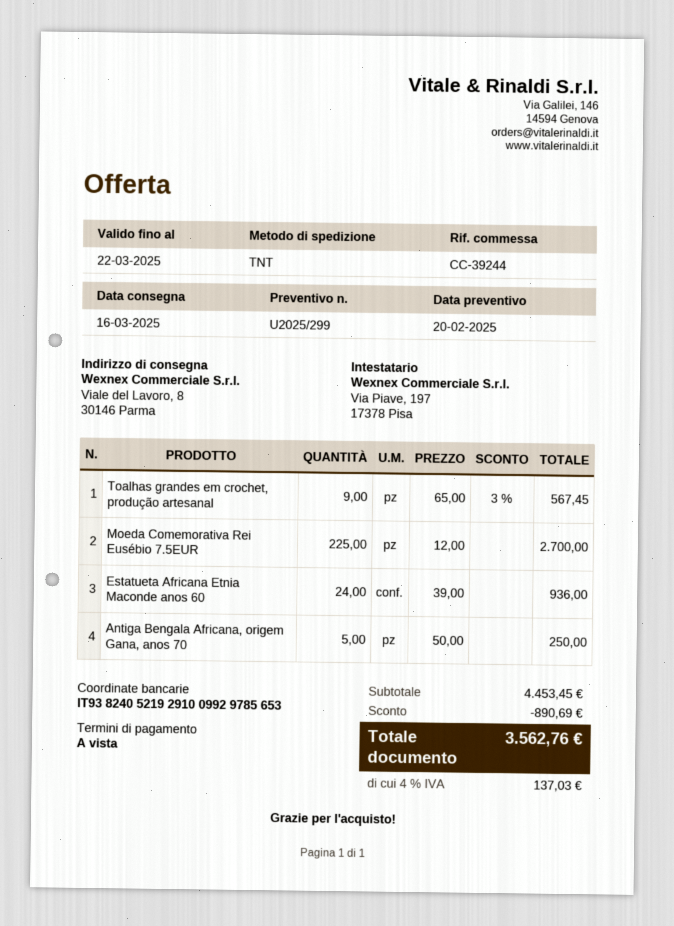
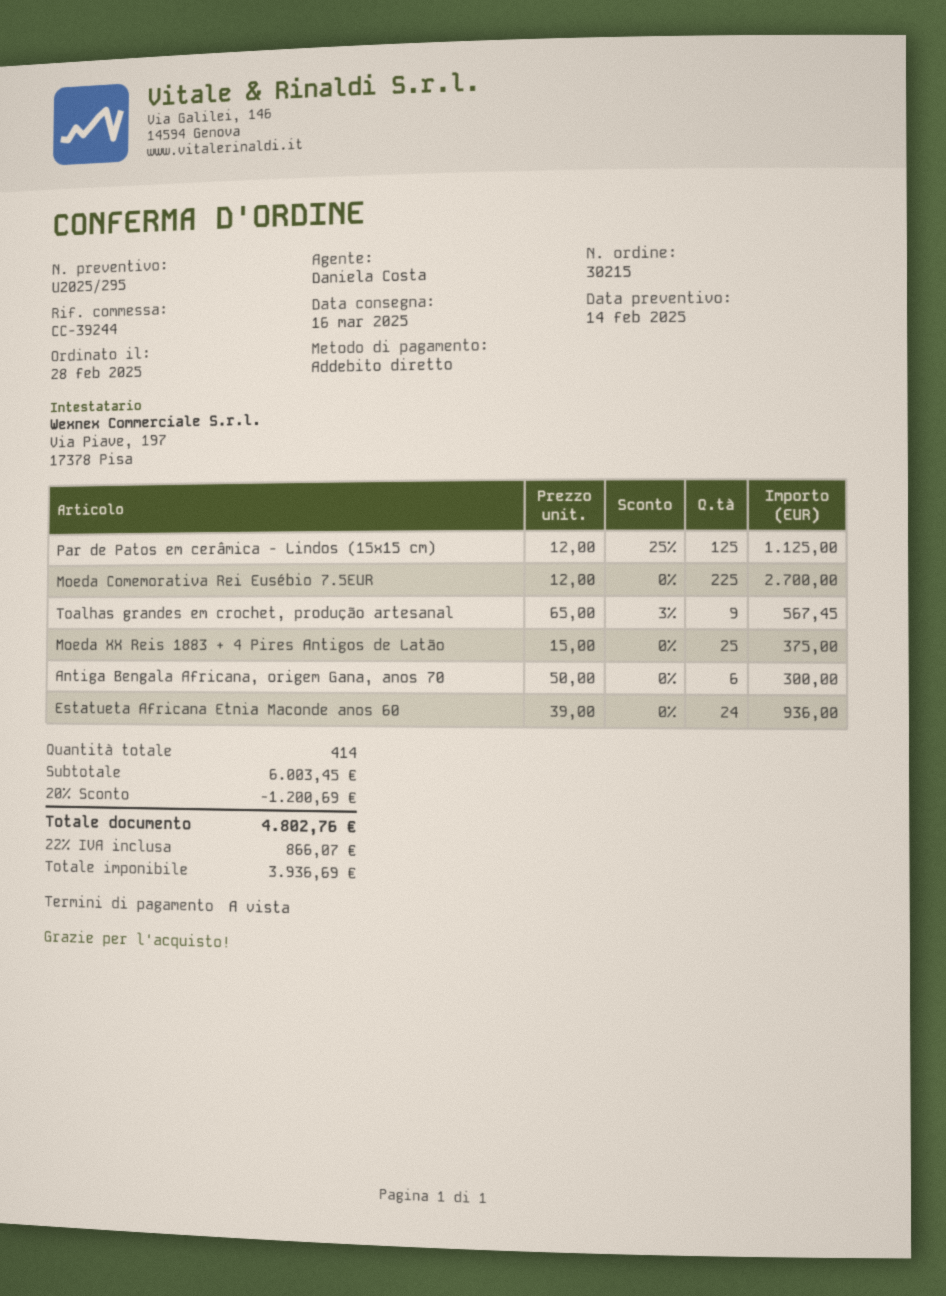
quote number: U2025/299 -> U2025/295
quote date: 2025-02-20 -> 2025-02-14
Antiga Bengala Africana, origem Gana, anos 70: 5 x 50.00 = 250.00 -> 6 x 50.00 = 300.00
Par de Patos em cerâmica - Lindos (15x15 cm): none -> 125 x 12.00 - 25% = 1125.00
Moeda XX Reis 1883 + 4 Pires Antigos de Latão: none -> 25 x 15.00 = 375.00
subtotal: 4453.45 -> 6003.45
discount: 890.69 -> 1200.69
tax: 4% = 137.03 -> 22% = 866.07
total: 3562.76 -> 4802.76

